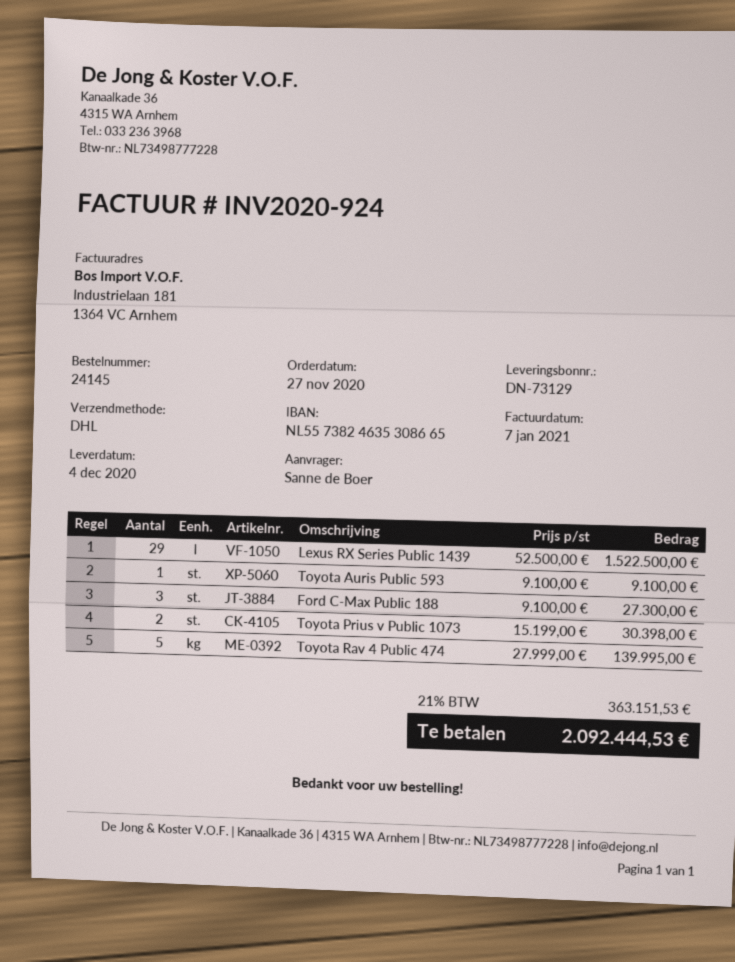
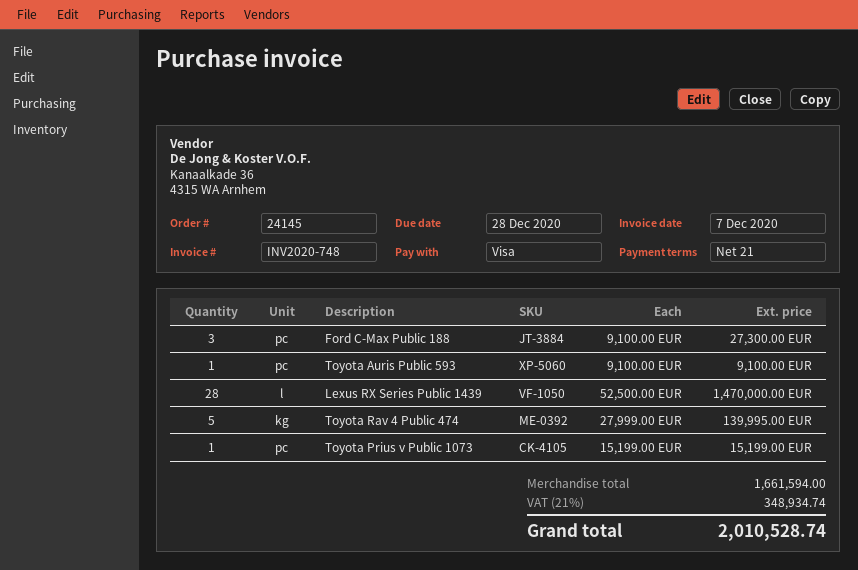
invoice number: INV2020-924 -> INV2020-748
invoice date: 2021-01-07 -> 2020-12-07
Lexus RX Series Public 1439: 29 x 52500.00 = 1522500.00 -> 28 x 52500.00 = 1470000.00
Toyota Prius v Public 1073: 2 x 15199.00 = 30398.00 -> 1 x 15199.00 = 15199.00
tax: 21% = 363151.53 -> 21% = 348934.74
total: 2092444.53 -> 2010528.74

